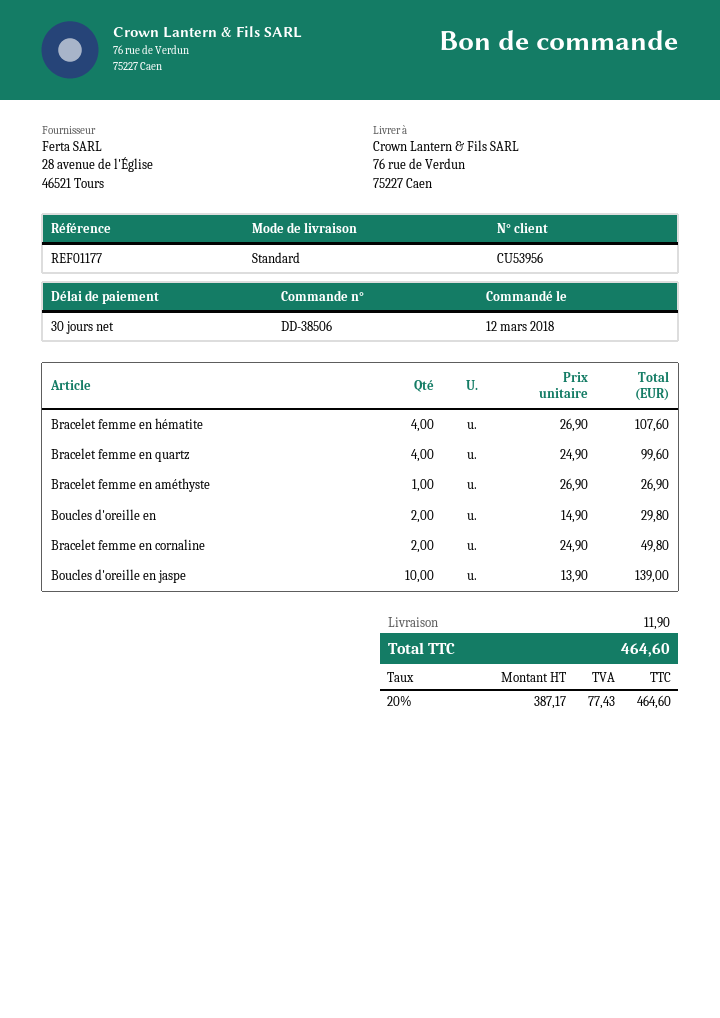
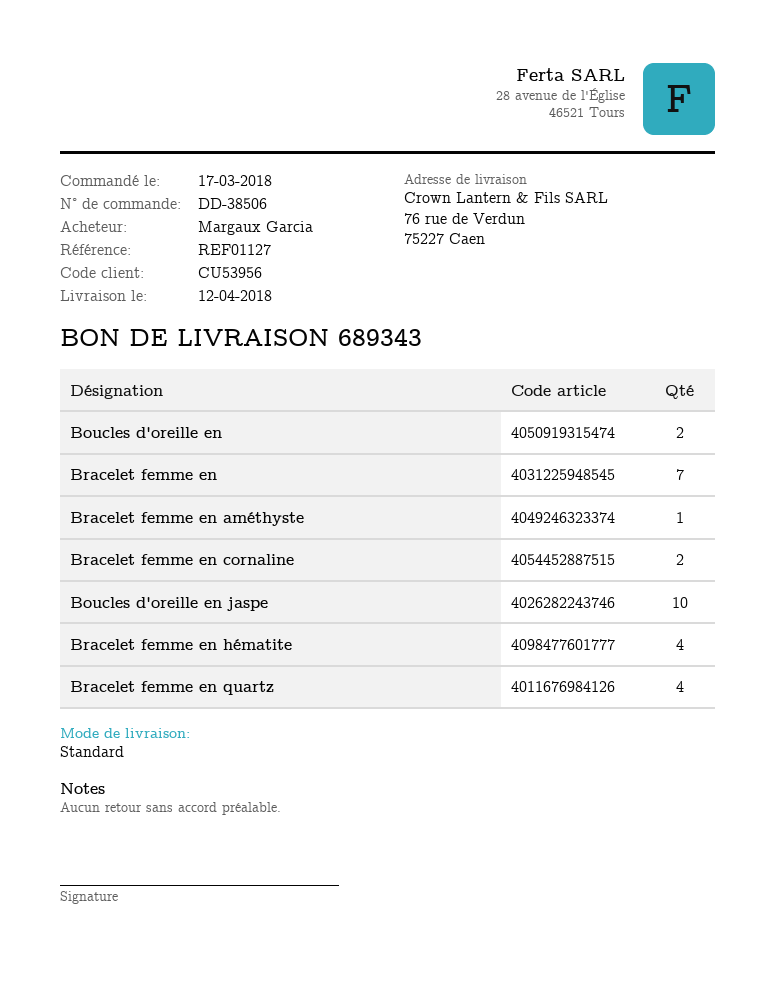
order date: 2018-03-12 -> 2018-03-17
reference: REF01177 -> REF01127
Bracelet femme en: none -> 7

